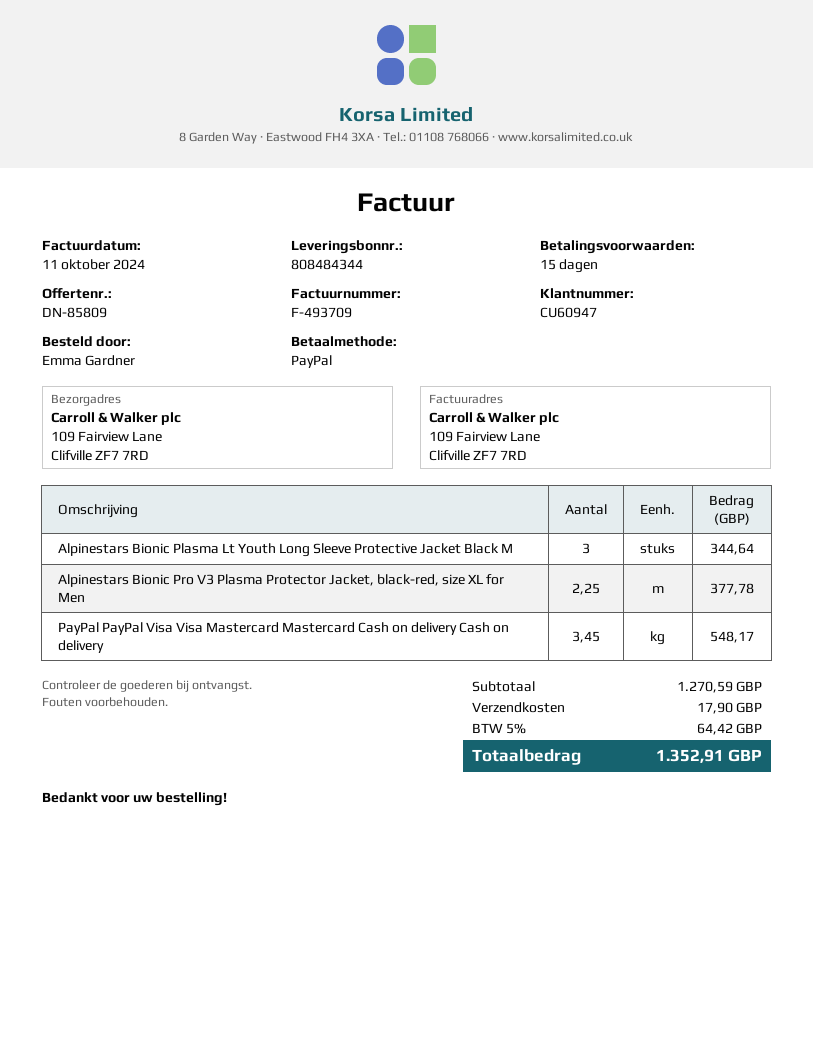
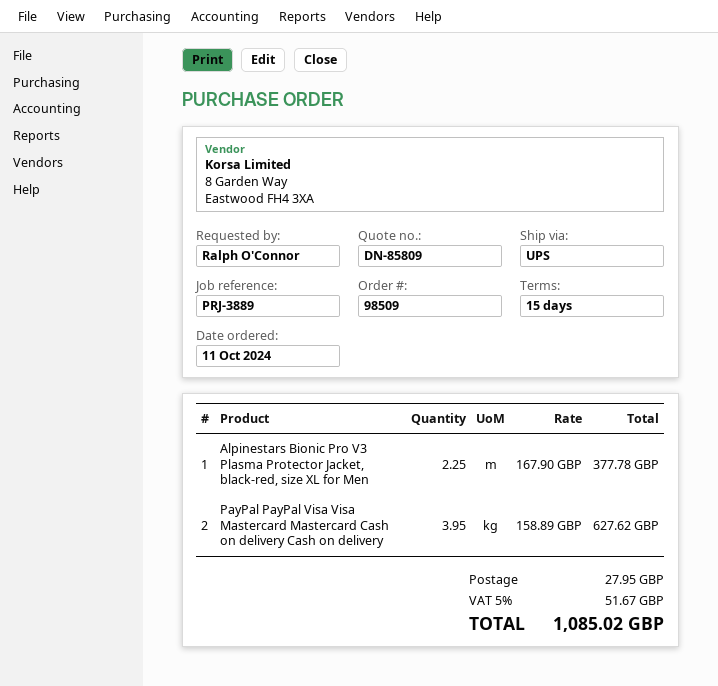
ordered by: Emma Gardner -> Ralph O'Connor
Alpinestars Bionic Plasma Lt Youth Long Sleeve Protective Jacket Black M: 3 for 344.64 -> none
PayPal PayPal Visa Visa Mastercard Mastercard Cash on delivery Cash on delivery: 3.45 for 548.17 -> 3.95 for 627.62
shipping: 17.90 -> 27.95
tax: 5% = 64.42 -> 5% = 51.67
total: 1352.91 -> 1085.02

